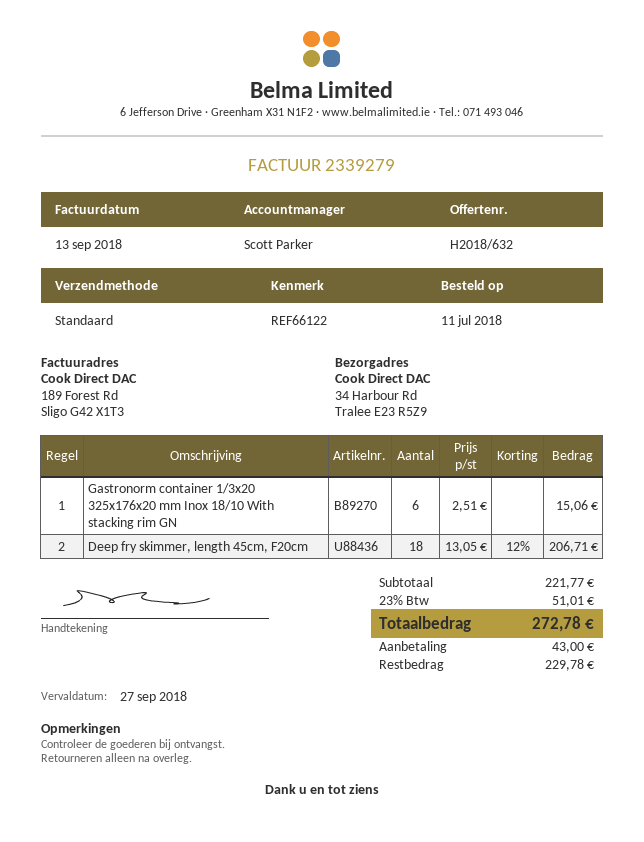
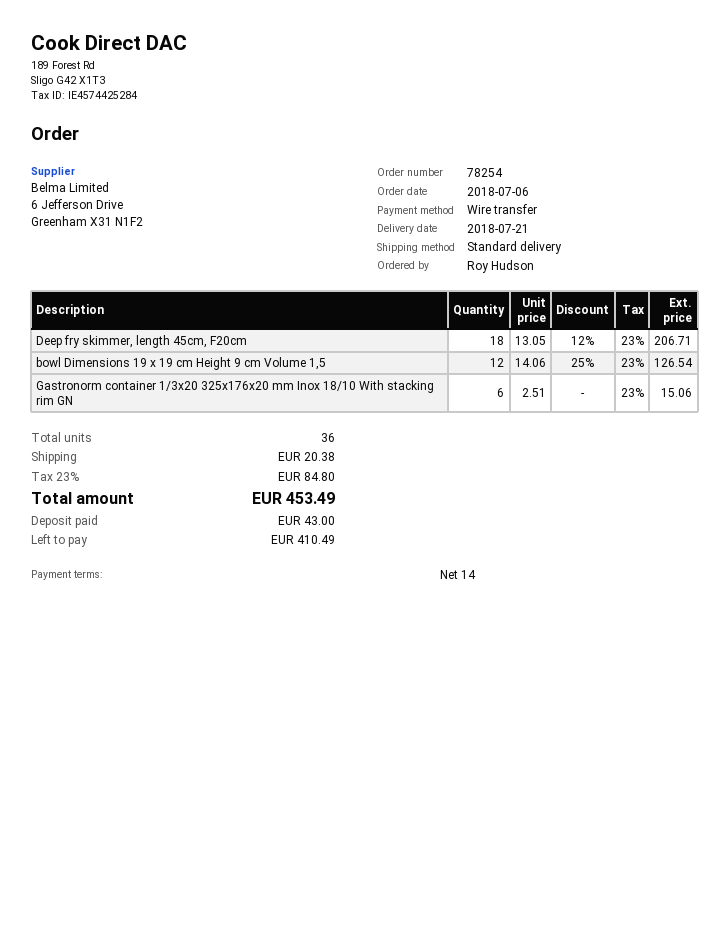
order date: 2018-07-11 -> 2018-07-06
bowl Dimensions 19 x 19 cm Height 9 cm Volume 1,5: none -> 12 x 14.06 - 25% = 126.54
shipping: none -> 20.38
tax: 23% = 51.01 -> 23% = 84.80
total: 272.78 -> 453.49
balance: 229.78 -> 410.49

